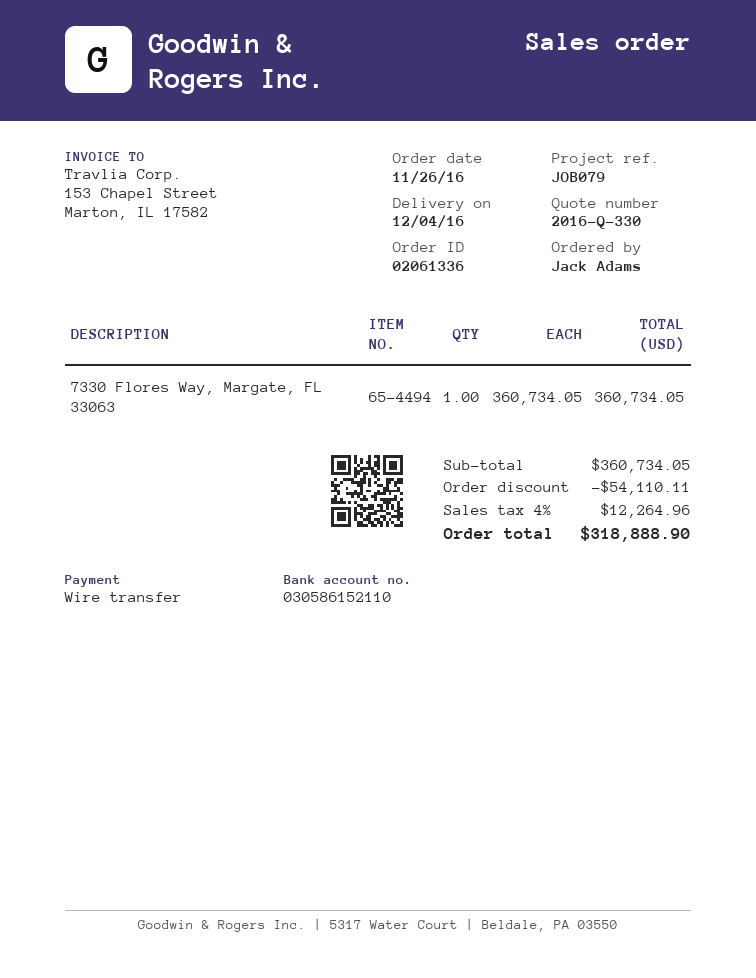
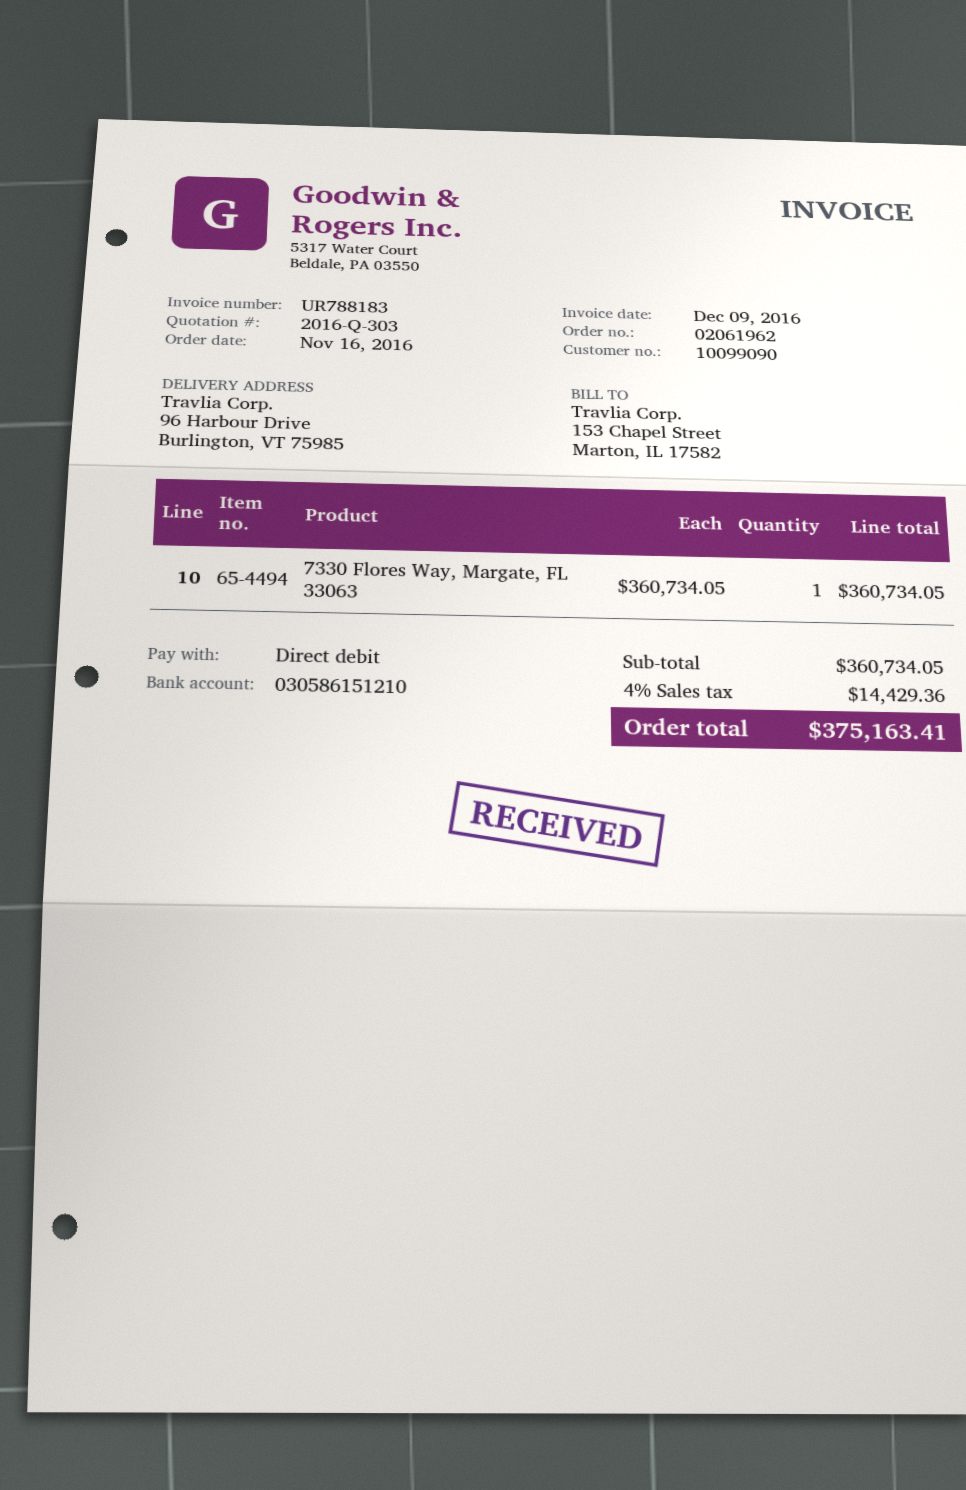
quote number: 2016-Q-330 -> 2016-Q-303
order number: 02061336 -> 02061962
order date: 2016-11-26 -> 2016-11-16
payment method: bank transfer -> direct debit
bank account: 030586152110 -> 030586151210
discount: 54110.11 -> none
tax: 4% = 12264.96 -> 4% = 14429.36
total: 318888.90 -> 375163.41

